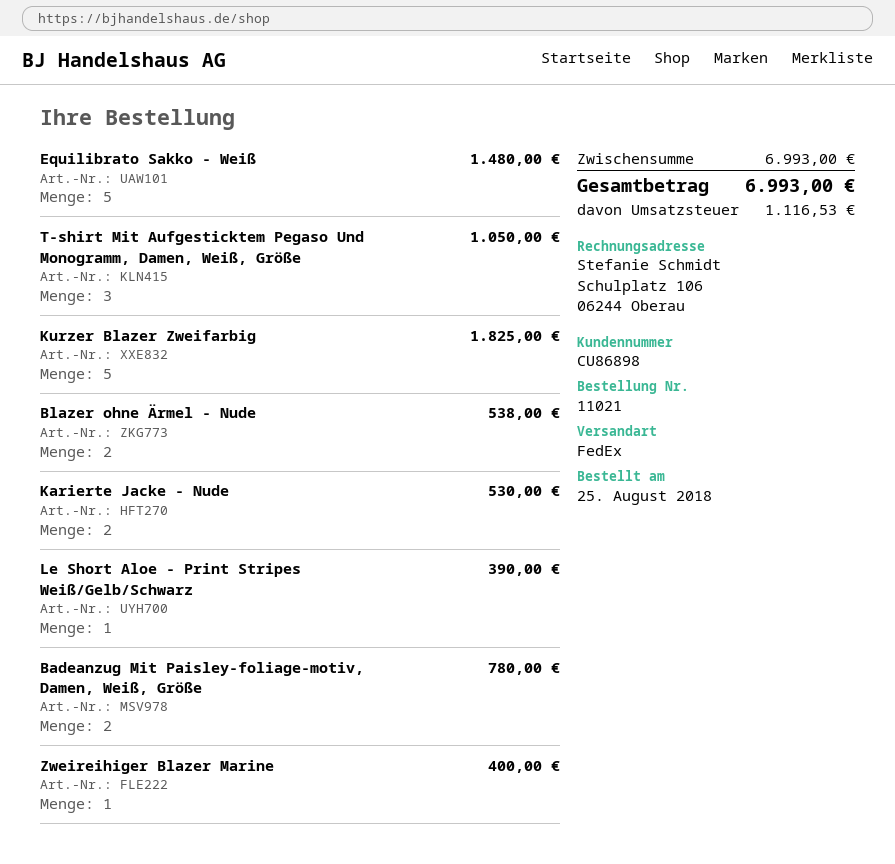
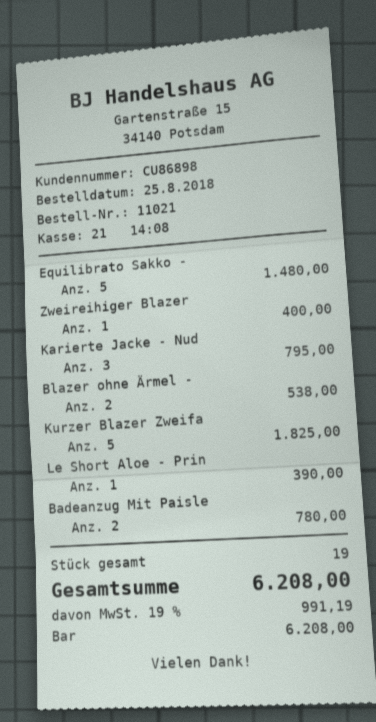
T-shirt Mit Aufgesticktem Pegaso Und Monogramm, Damen, Weiß, Größe: 3 for 1050.00 -> none
Karierte Jacke - Nude: 2 for 530.00 -> 3 for 795.00
tax: 1116.53 -> 991.19
total: 6993.00 -> 6208.00

